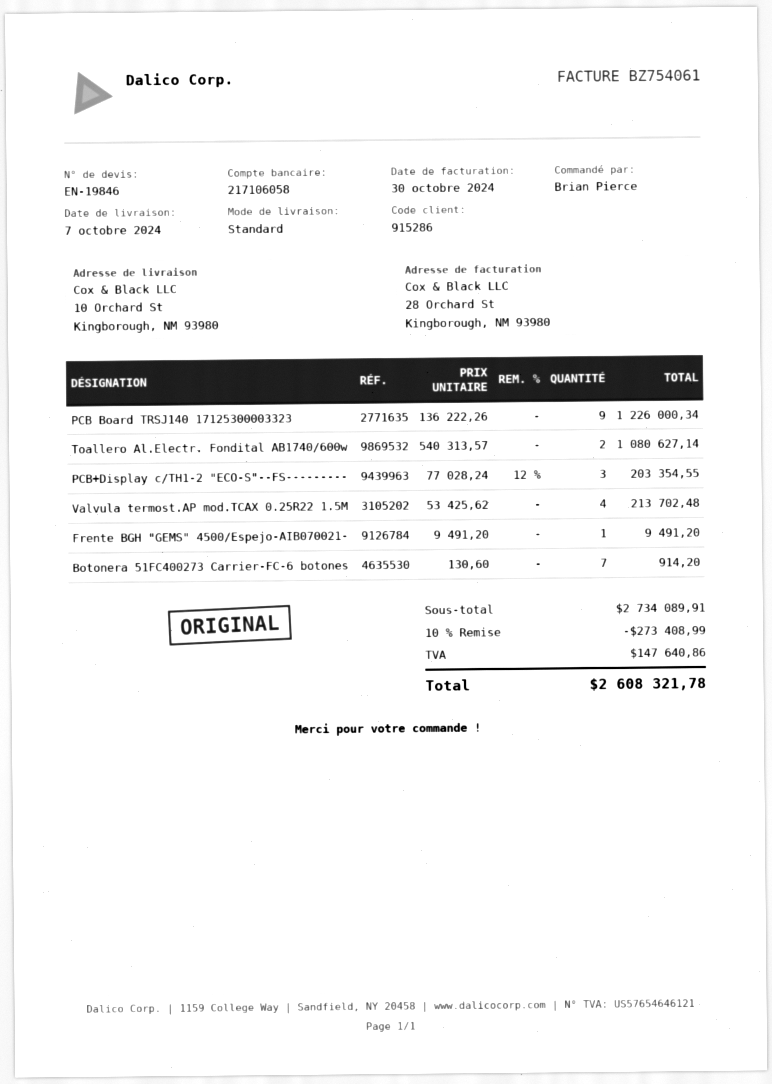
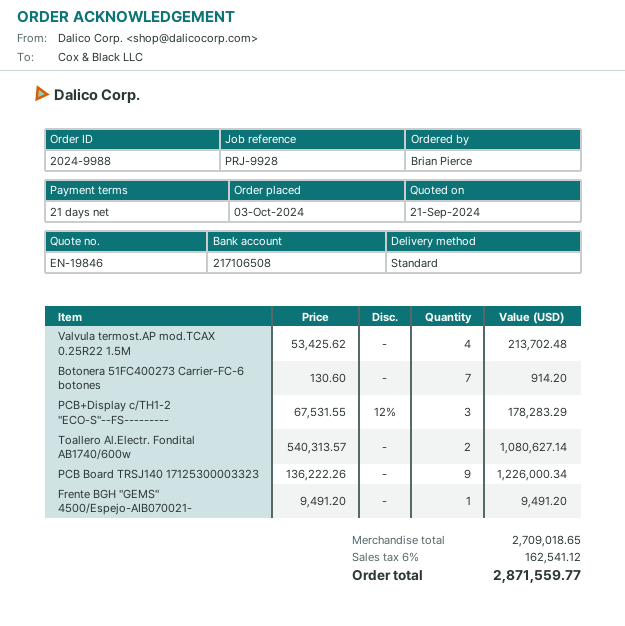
bank account: 217106058 -> 217106508
PCB+Display c/TH1-2 "ECO-S"--FS---------: 3 x 77028.24 - 12% = 203354.55 -> 3 x 67531.55 - 12% = 178283.29
subtotal: 2734089.91 -> 2709018.65
discount: 10% = 273408.99 -> none
tax: 147640.86 -> 162541.12
total: 2608321.78 -> 2871559.77

